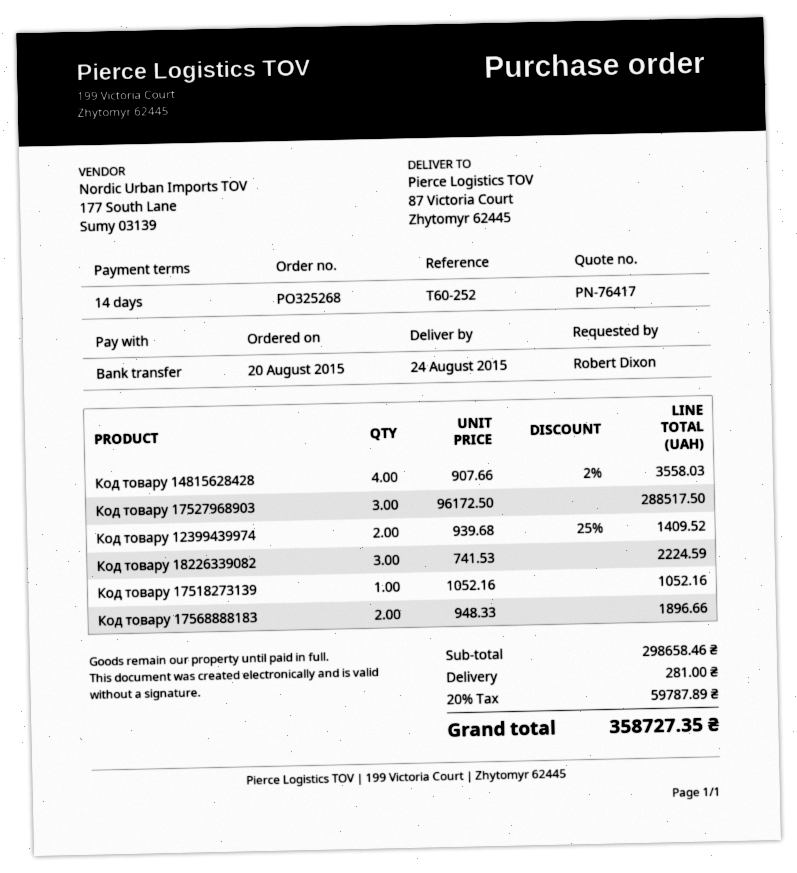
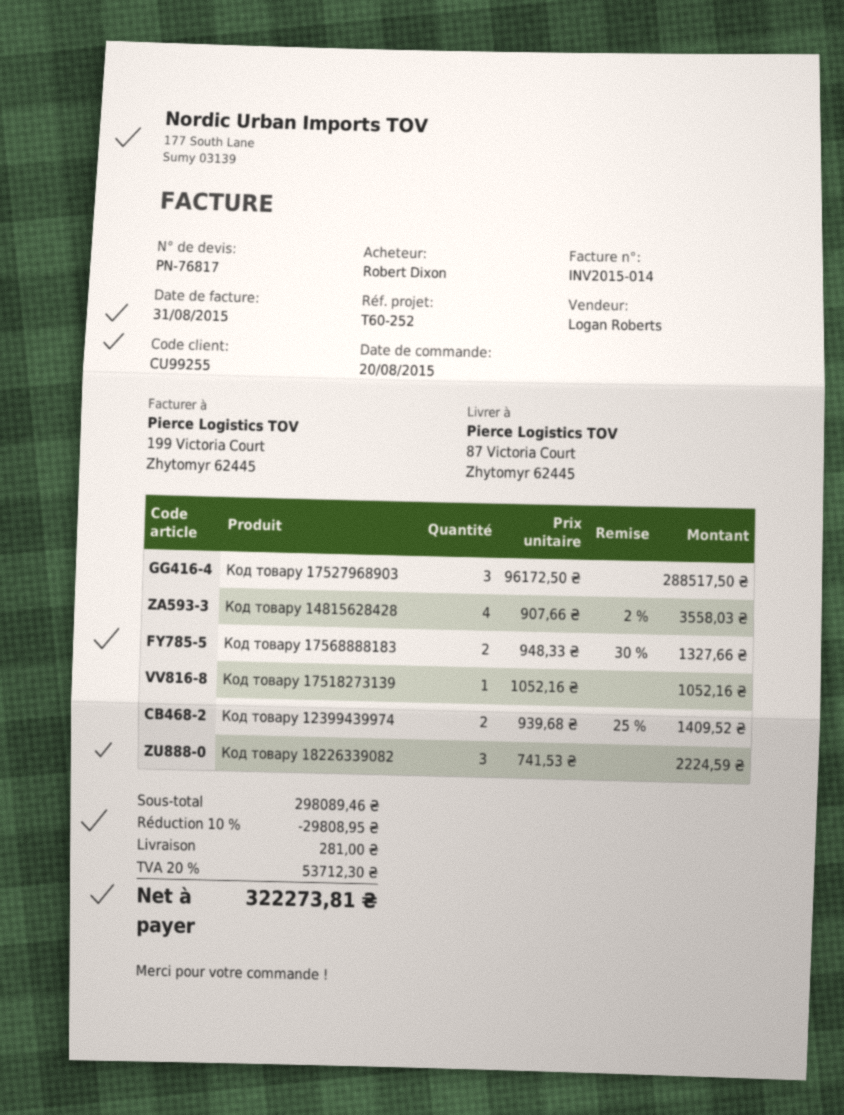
quote number: PN-76417 -> PN-76817
Код товару 17568888183: 2 x 948.33 = 1896.66 -> 2 x 948.33 - 30% = 1327.66
subtotal: 298658.46 -> 298089.46
discount: none -> 10% = 29808.95
tax: 20% = 59787.89 -> 20% = 53712.30
total: 358727.35 -> 322273.81

